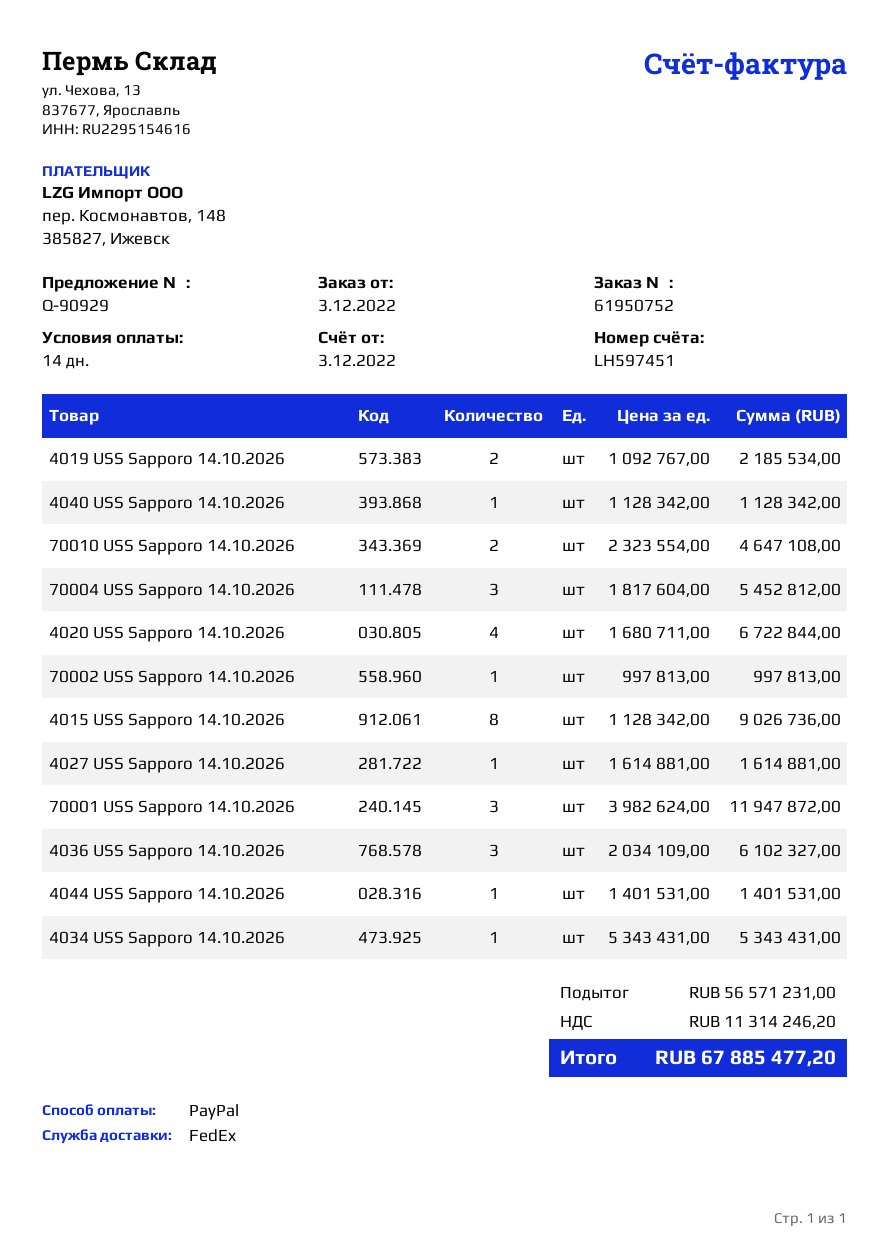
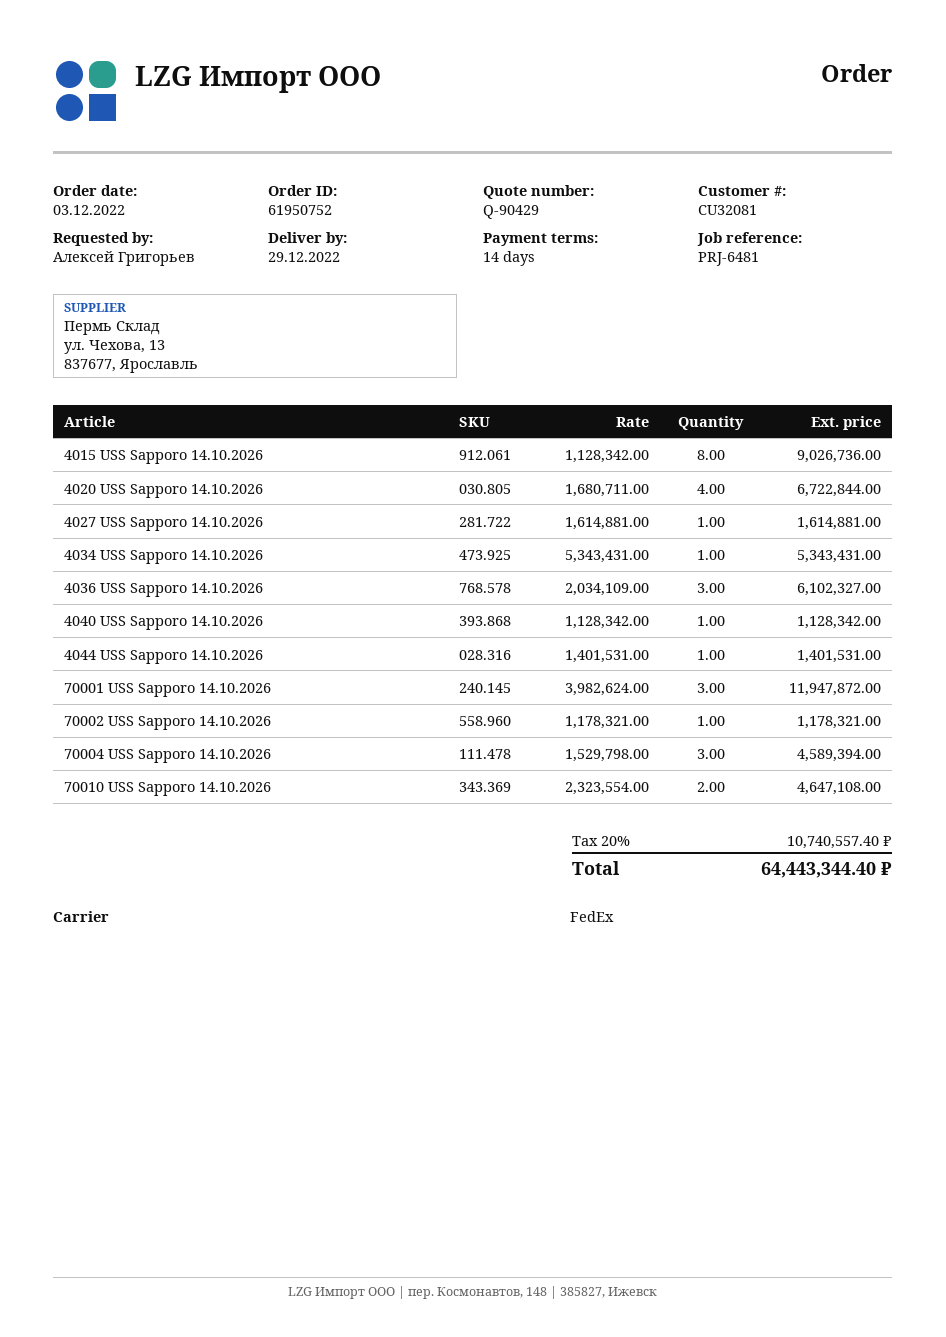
quote number: Q-90929 -> Q-90429
4019 USS Sapporo 14.10.2026: 2 x 1092767.00 = 2185534.00 -> none
70004 USS Sapporo 14.10.2026: 3 x 1817604.00 = 5452812.00 -> 3 x 1529798.00 = 4589394.00
70002 USS Sapporo 14.10.2026: 1 x 997813.00 = 997813.00 -> 1 x 1178321.00 = 1178321.00
tax: 11314246.20 -> 10740557.40
total: 67885477.20 -> 64443344.40

